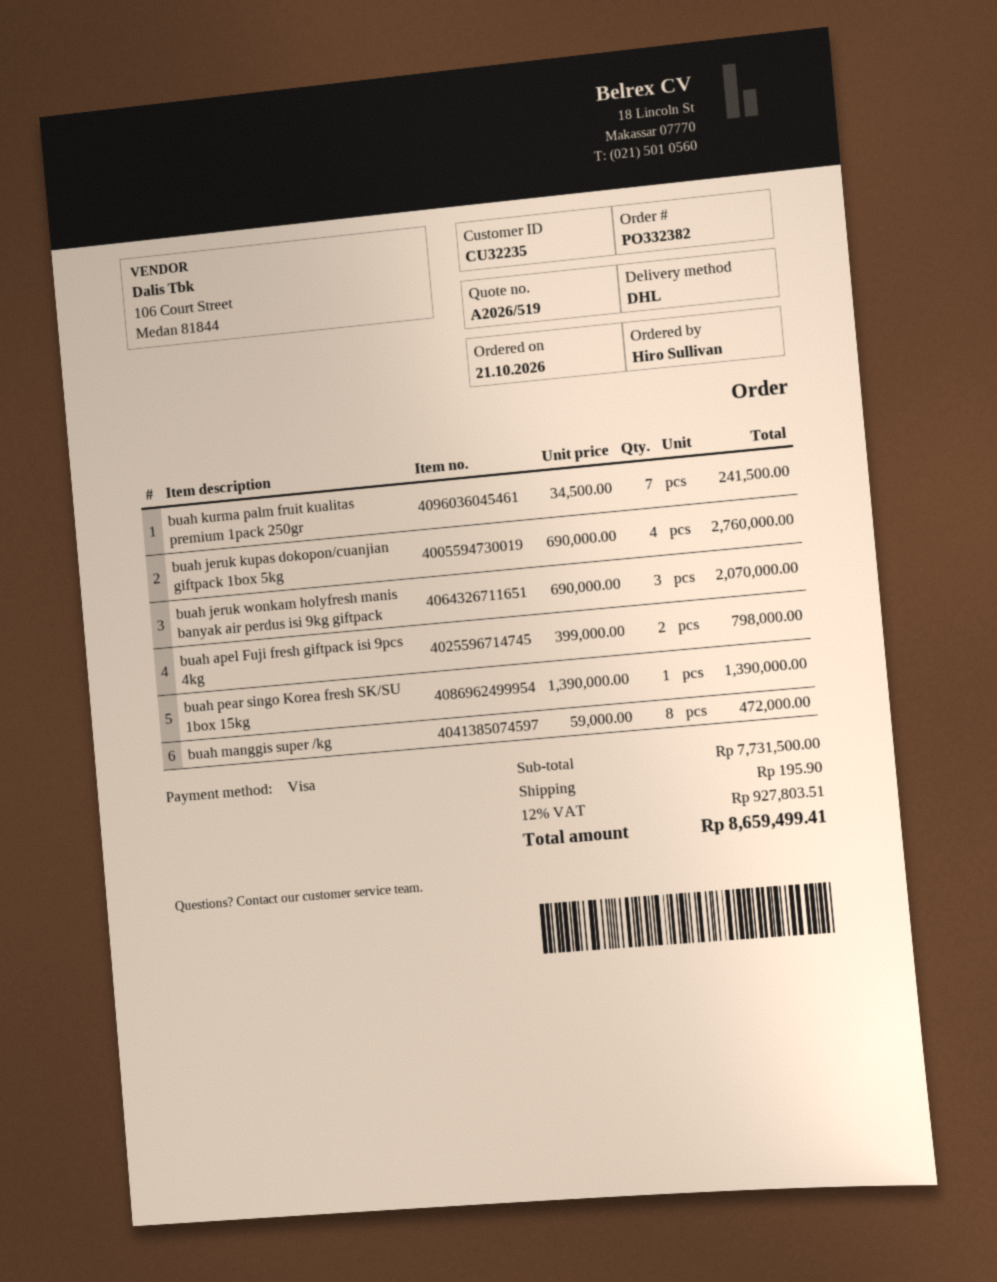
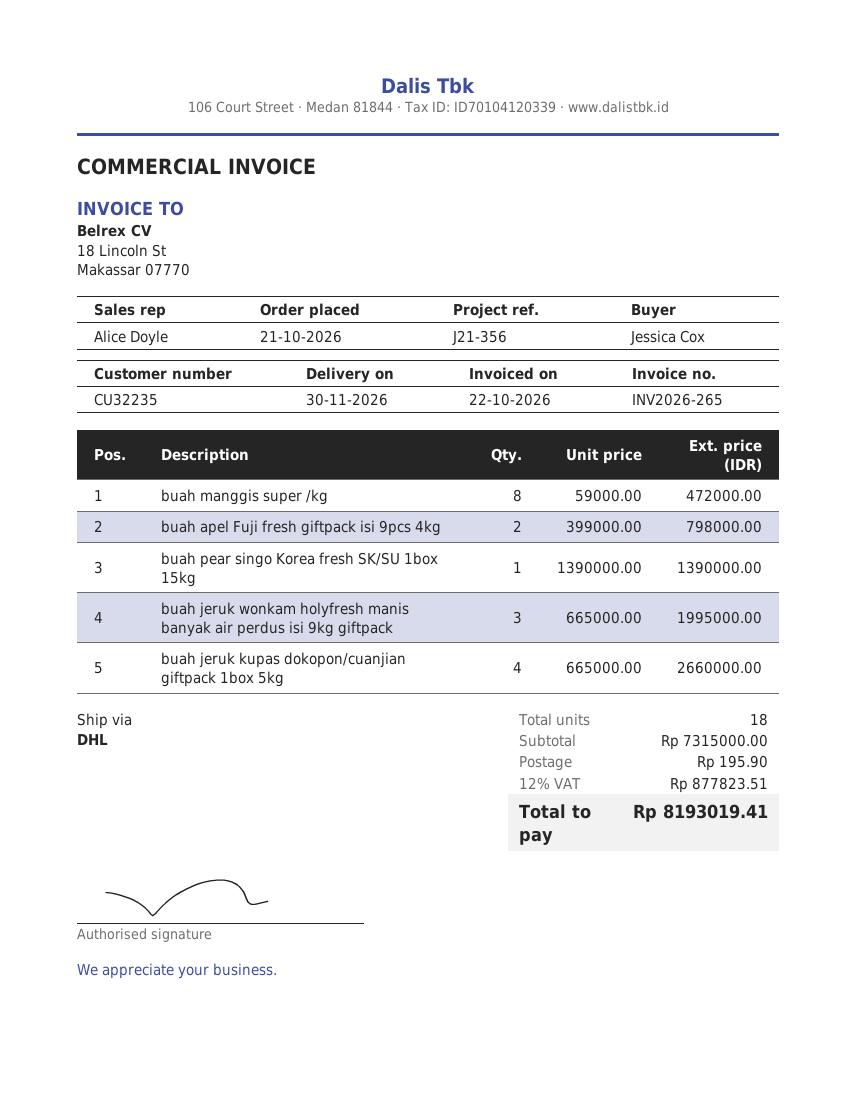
ordered by: Hiro Sullivan -> Jessica Cox
buah kurma palm fruit kualitas premium 1pack 250gr: 7 x 34500.00 = 241500.00 -> none
buah jeruk kupas dokopon/cuanjian giftpack 1box 5kg: 4 x 690000.00 = 2760000.00 -> 4 x 665000.00 = 2660000.00
buah jeruk wonkam holyfresh manis banyak air perdus isi 9kg giftpack: 3 x 690000.00 = 2070000.00 -> 3 x 665000.00 = 1995000.00
subtotal: 7731500.00 -> 7315000.00
tax: 12% = 927803.51 -> 12% = 877823.51
total: 8659499.41 -> 8193019.41

